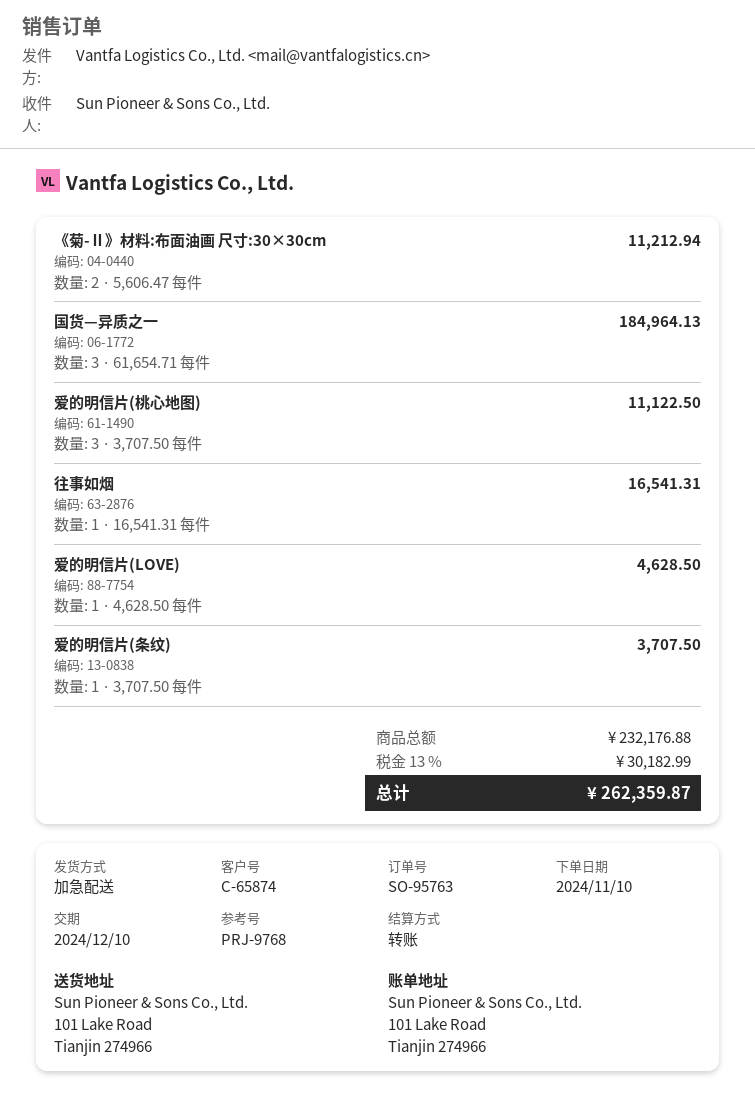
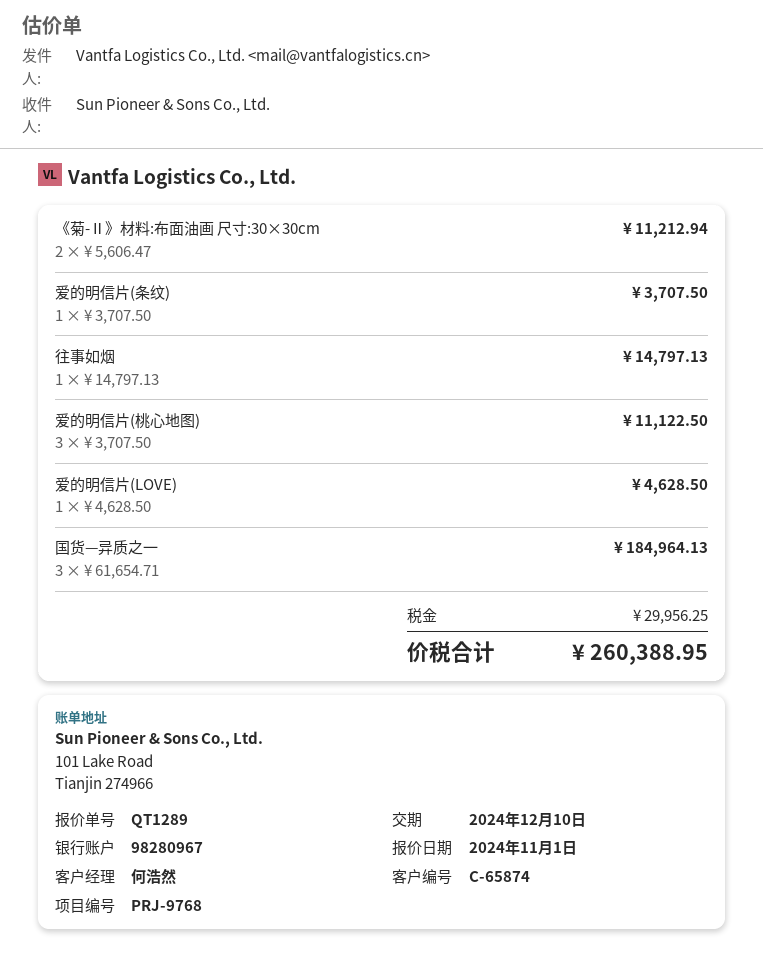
往事如烟: 1 x 16541.31 = 16541.31 -> 1 x 14797.13 = 14797.13
tax: 30182.99 -> 29956.25
total: 262359.87 -> 260388.95

